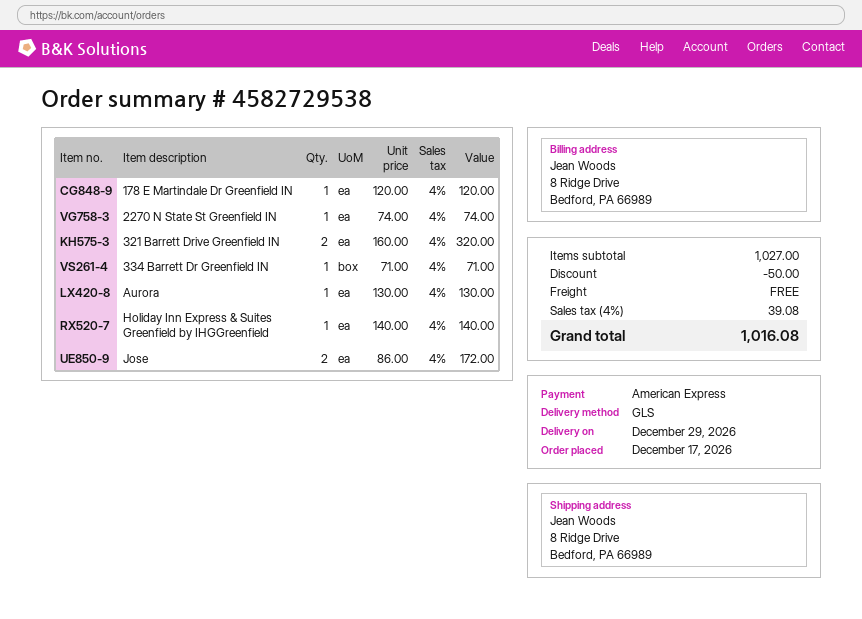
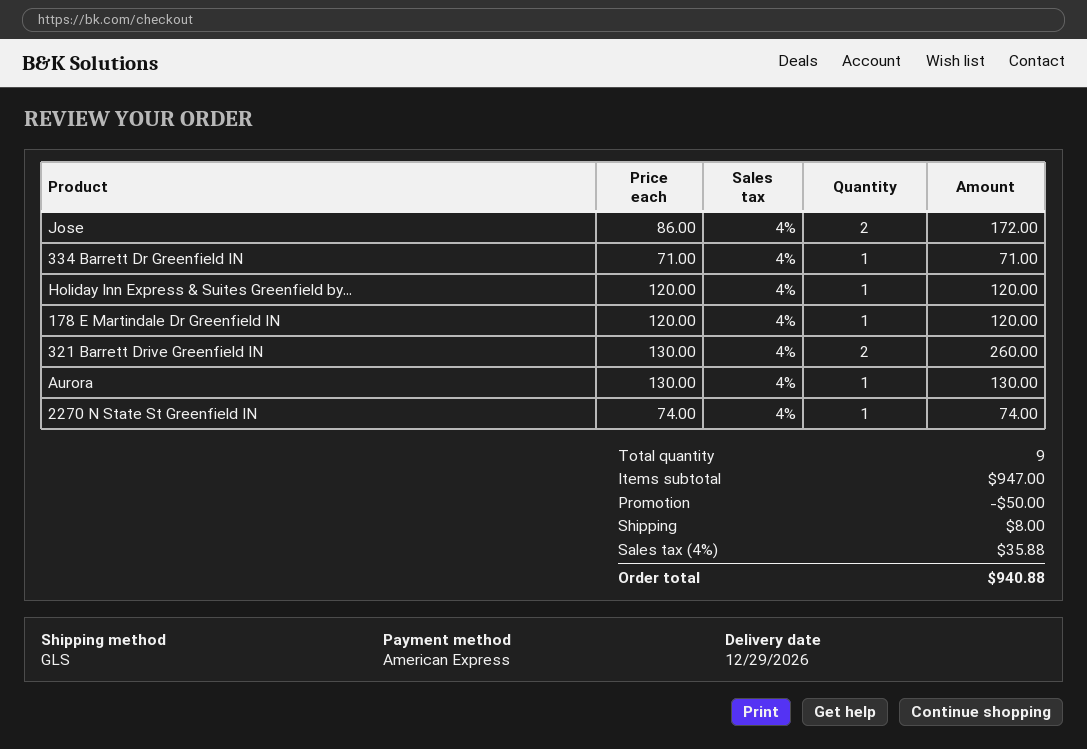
321 Barrett Drive Greenfield IN: 2 x 160.00 = 320.00 -> 2 x 130.00 = 260.00
Holiday Inn Express & Suites Greenfield by IHGGreenfield: 1 x 140.00 = 140.00 -> 1 x 120.00 = 120.00
subtotal: 1027.00 -> 947.00
shipping: 0.00 -> 8.00
tax: 4% = 39.08 -> 4% = 35.88
total: 1016.08 -> 940.88

